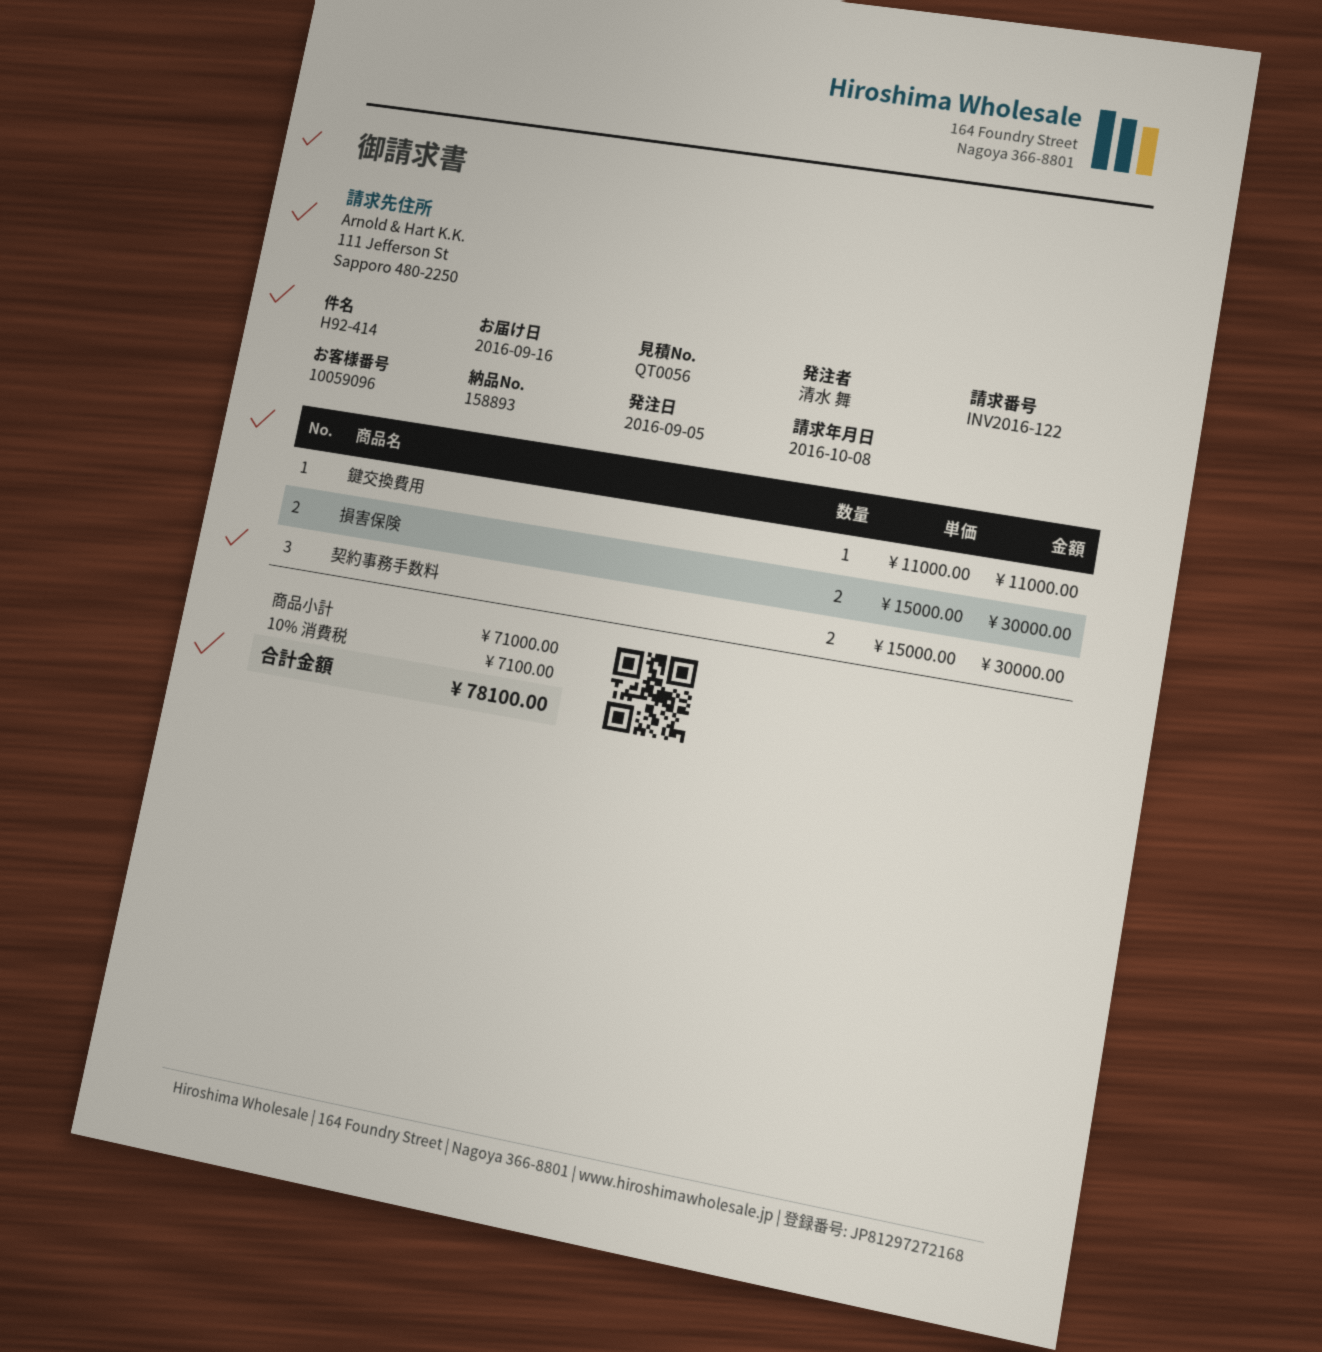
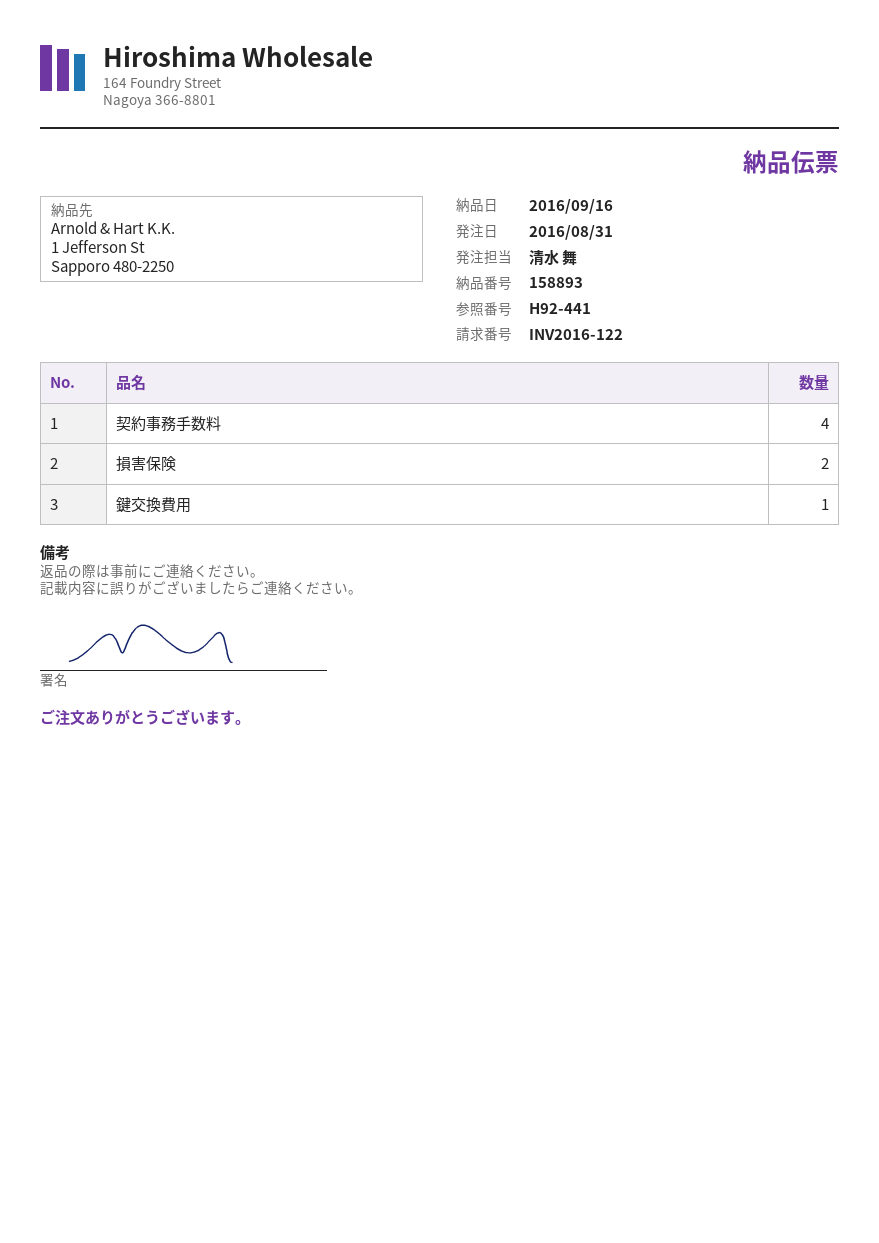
order date: 2016-09-05 -> 2016-08-31
reference: H92-414 -> H92-441
契約事務手数料: 2 -> 4

